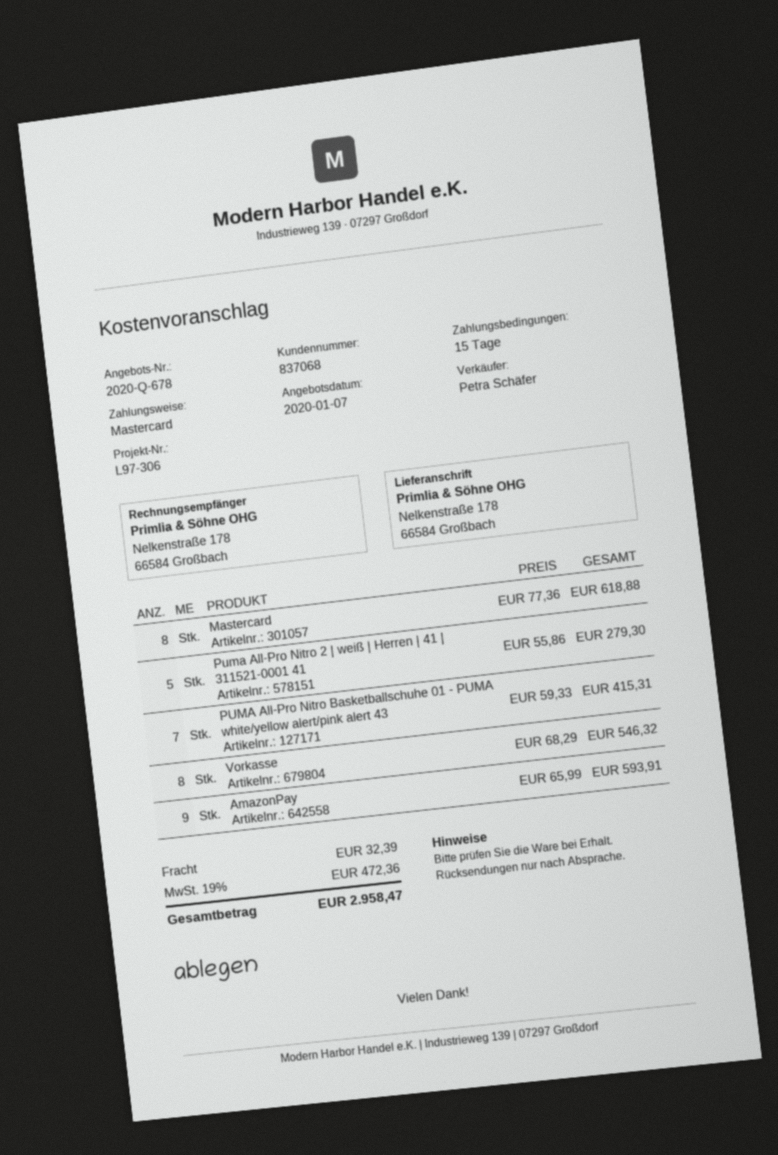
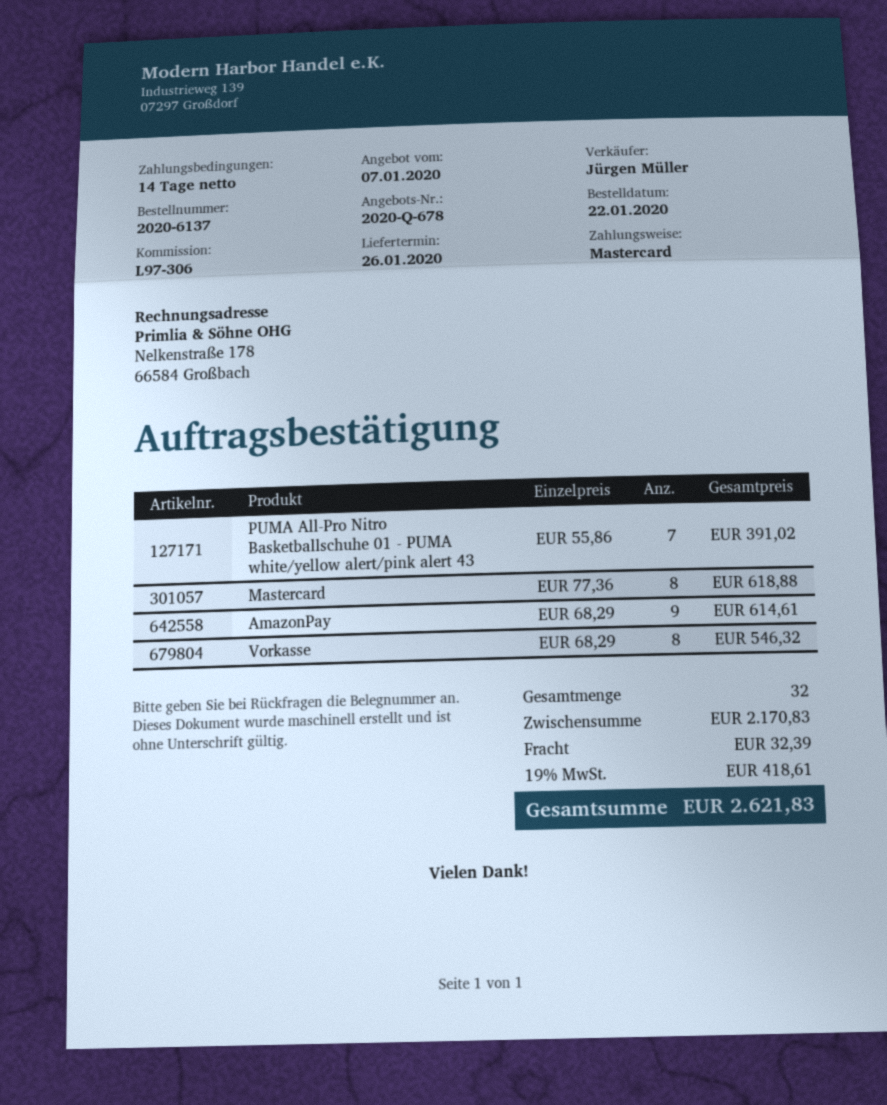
payment terms: 15 days -> 14 days
sales rep: Petra Schäfer -> Jürgen Müller
Puma All-Pro Nitro 2 | weiß | Herren | 41 | 311521-0001 41: 5 x 55.86 = 279.30 -> none
PUMA All-Pro Nitro Basketballschuhe 01 - PUMA white/yellow alert/pink alert 43: 7 x 59.33 = 415.31 -> 7 x 55.86 = 391.02
AmazonPay: 9 x 65.99 = 593.91 -> 9 x 68.29 = 614.61
tax: 19% = 472.36 -> 19% = 418.61
total: 2958.47 -> 2621.83

